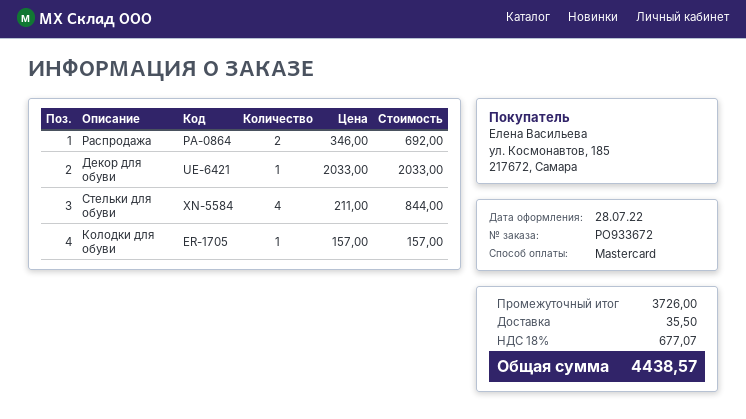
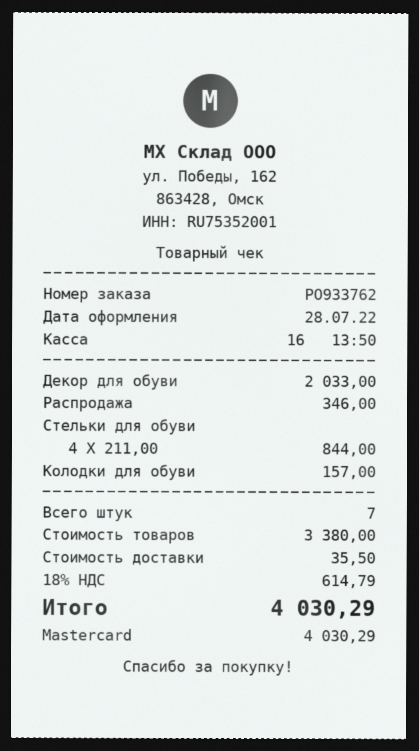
order number: PO933672 -> PO933762
Распродажа: 2 x 346.00 = 692.00 -> 1 x 346.00 = 346.00
subtotal: 3726.00 -> 3380.00
tax: 18% = 677.07 -> 18% = 614.79
total: 4438.57 -> 4030.29

